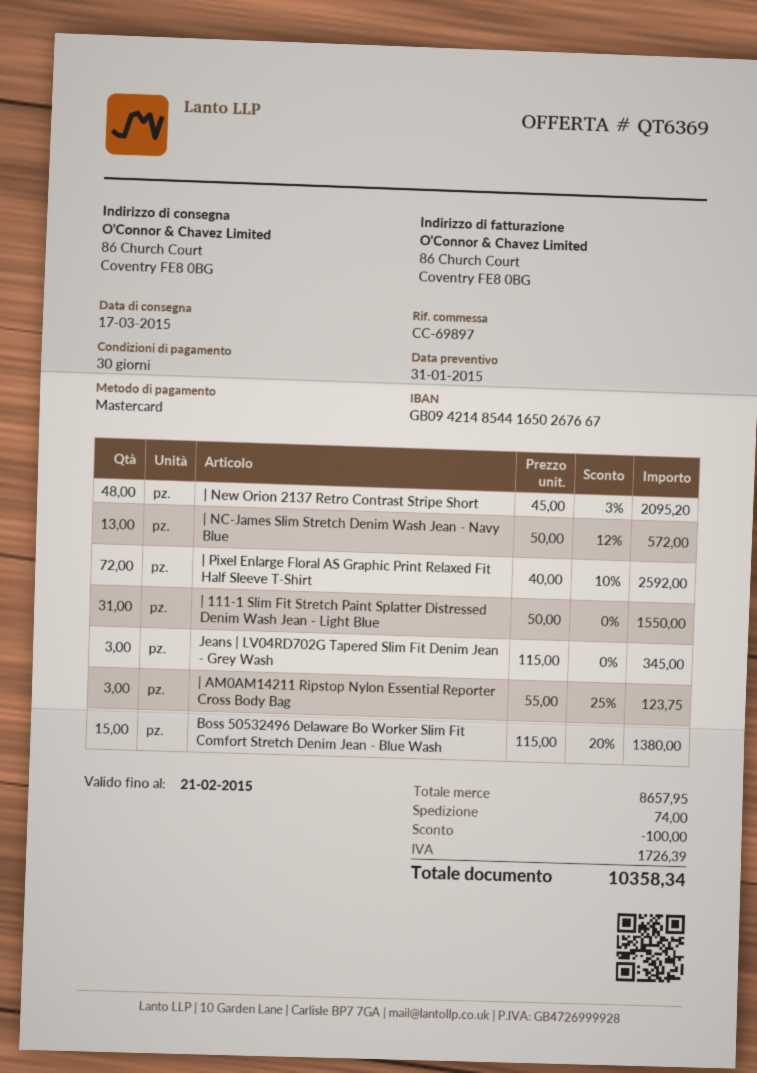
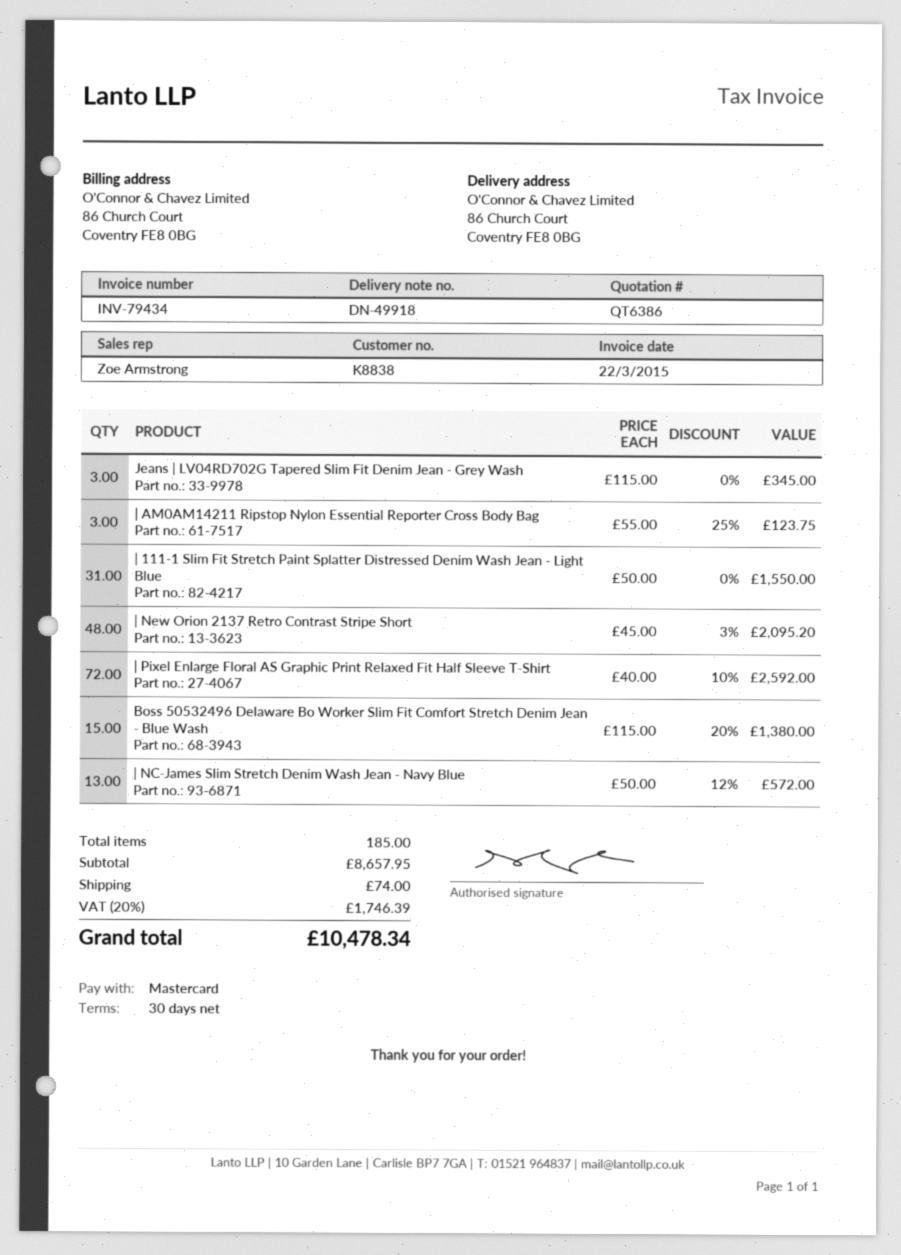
quote number: QT6369 -> QT6386
discount: 100.00 -> none
tax: 1726.39 -> 1746.39
total: 10358.34 -> 10478.34

